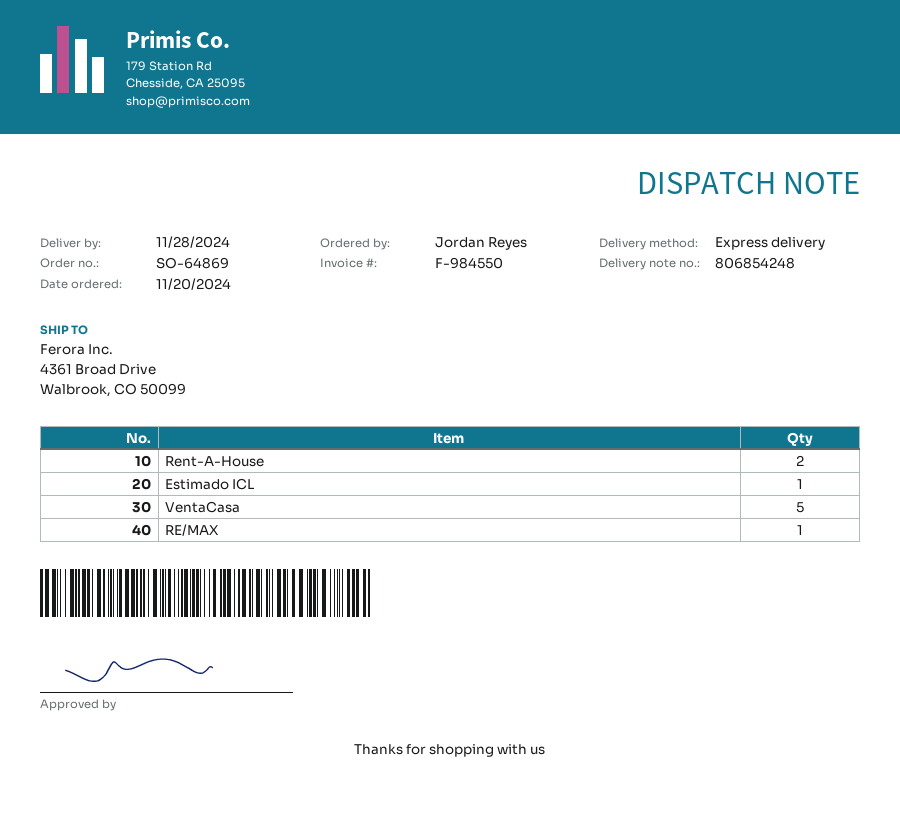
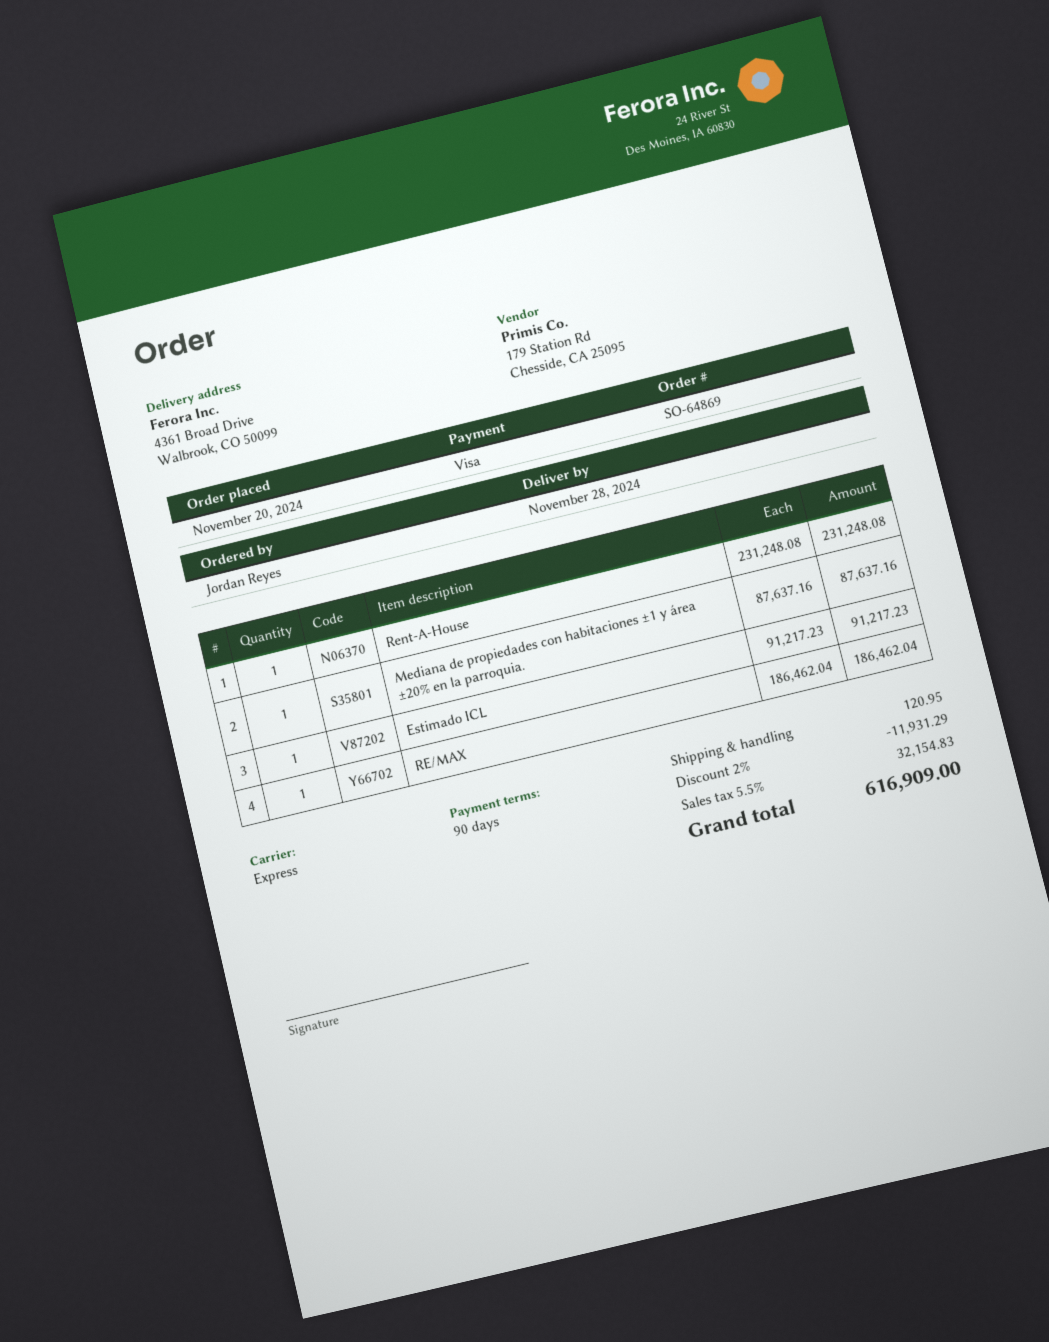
Rent-A-House: 2 -> 1
VentaCasa: 5 -> none
Mediana de propiedades con habitaciones ±1 y área ±20% en la parroquia.: none -> 1

